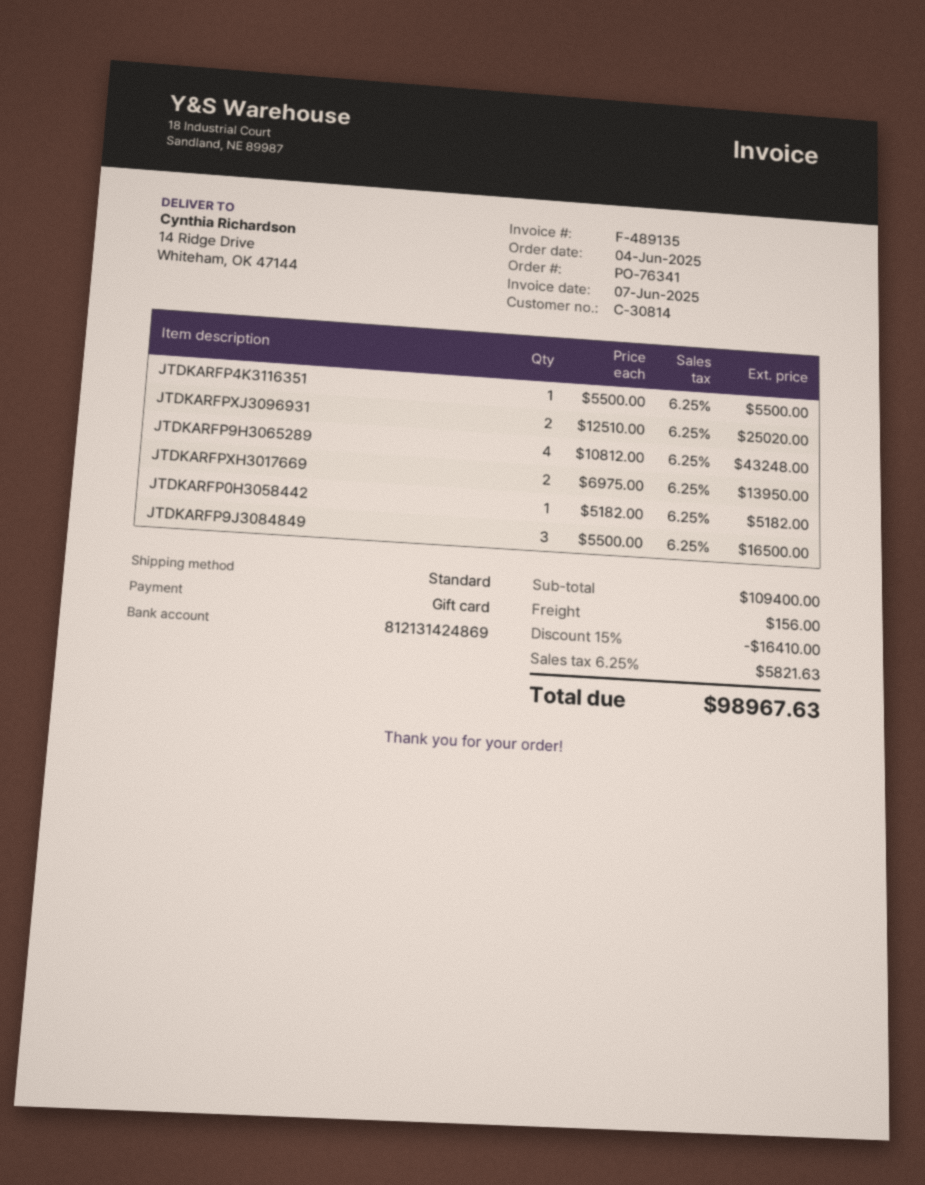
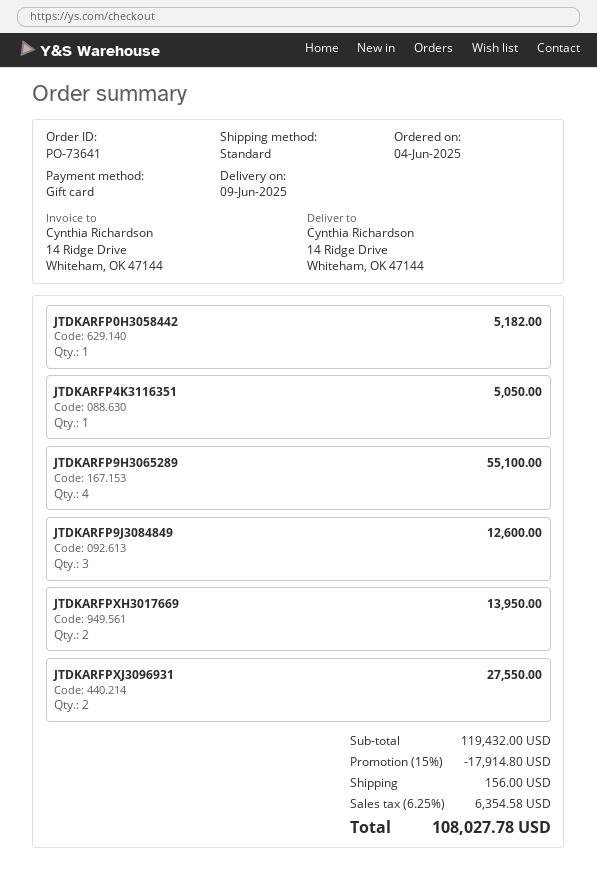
order number: PO-76341 -> PO-73641
JTDKARFP4K3116351: 1 for 5500.00 -> 1 for 5050.00
JTDKARFPXJ3096931: 2 for 25020.00 -> 2 for 27550.00
JTDKARFP9H3065289: 4 for 43248.00 -> 4 for 55100.00
JTDKARFP9J3084849: 3 for 16500.00 -> 3 for 12600.00
subtotal: 109400.00 -> 119432.00
discount: 15% = 16410.00 -> 15% = 17914.80
tax: 6.25% = 5821.63 -> 6.25% = 6354.58
total: 98967.63 -> 108027.78

